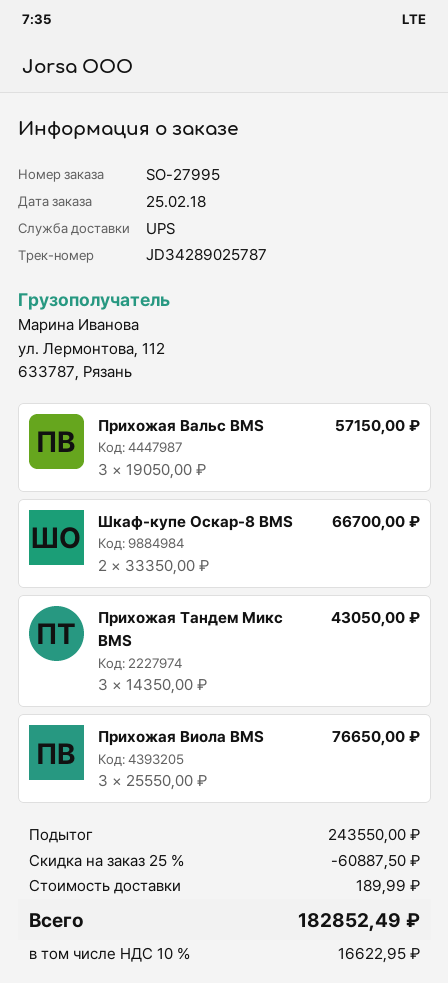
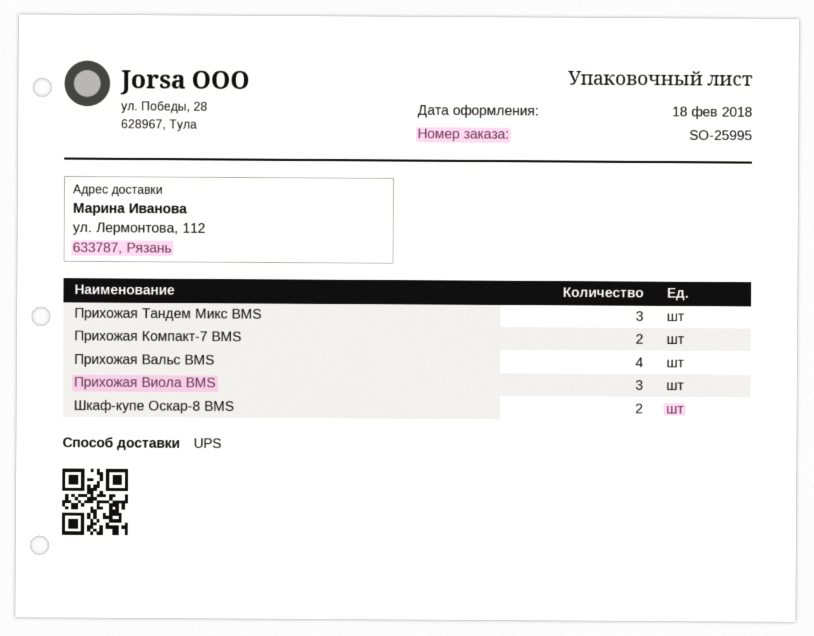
order number: SO-27995 -> SO-25995
order date: 2018-02-25 -> 2018-02-18
Прихожая Вальс BMS: 3 -> 4
Прихожая Компакт-7 BMS: none -> 2

